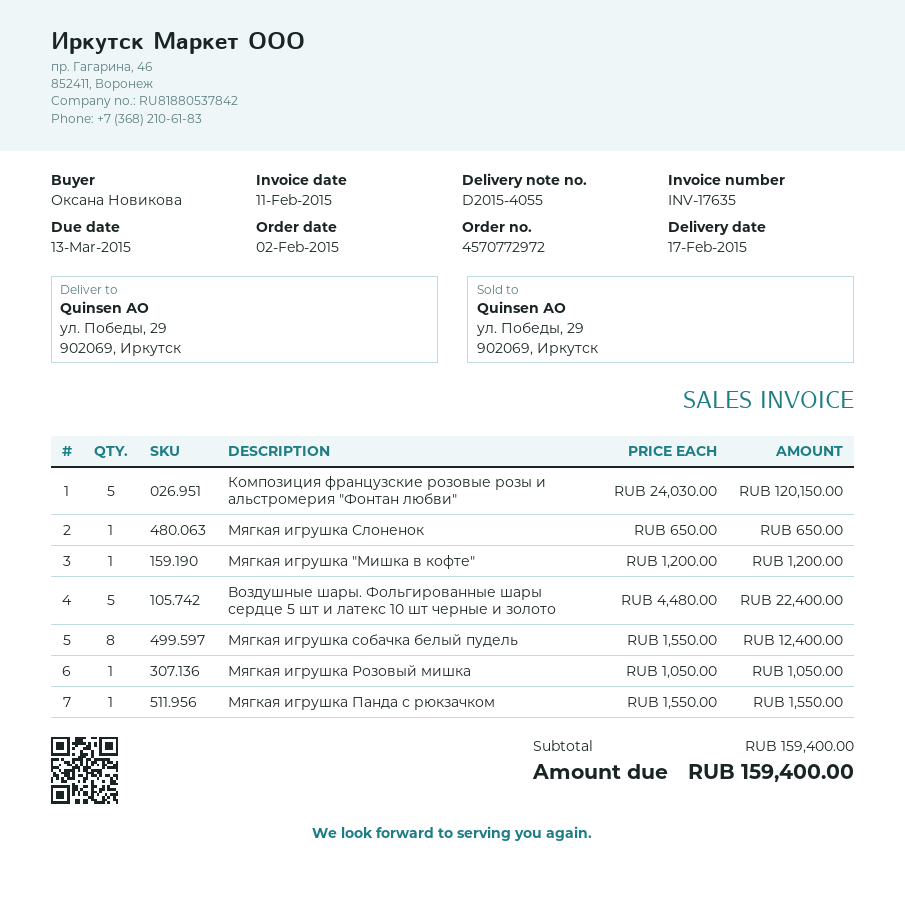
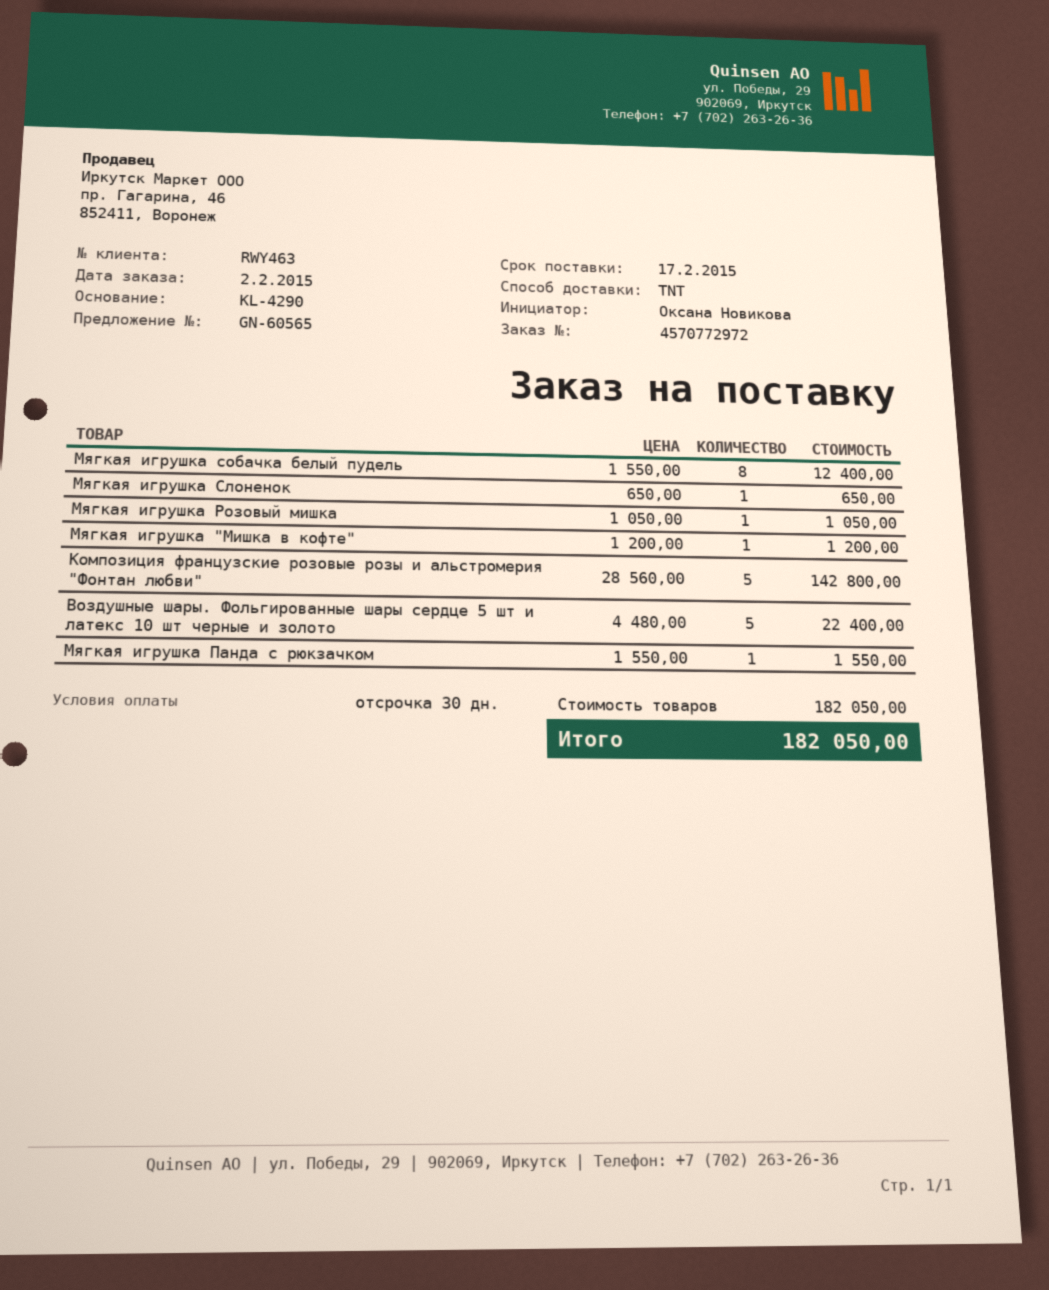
Композиция французские розовые розы и альстромерия "Фонтан любви": 5 x 24030.00 = 120150.00 -> 5 x 28560.00 = 142800.00
subtotal: 159400.00 -> 182050.00
total: 159400.00 -> 182050.00

